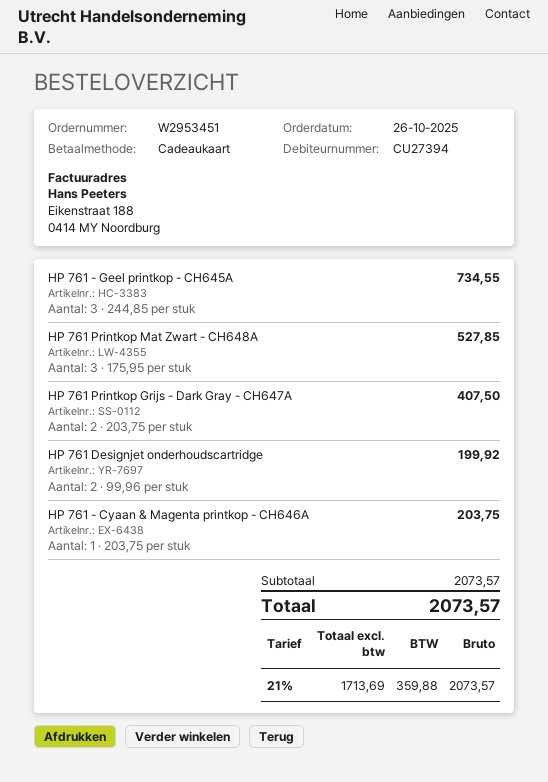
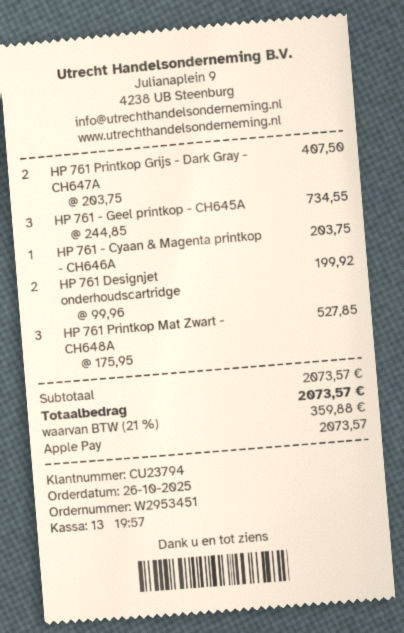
customer number: CU27394 -> CU23794
payment method: gift card -> Apple Pay

